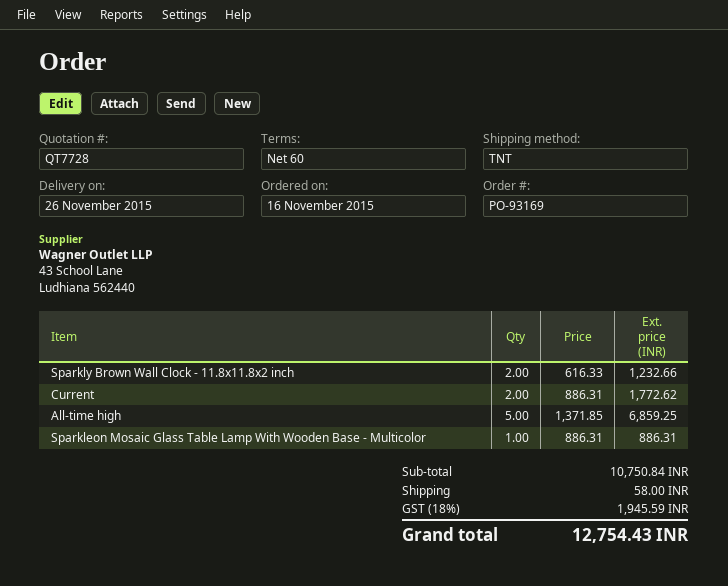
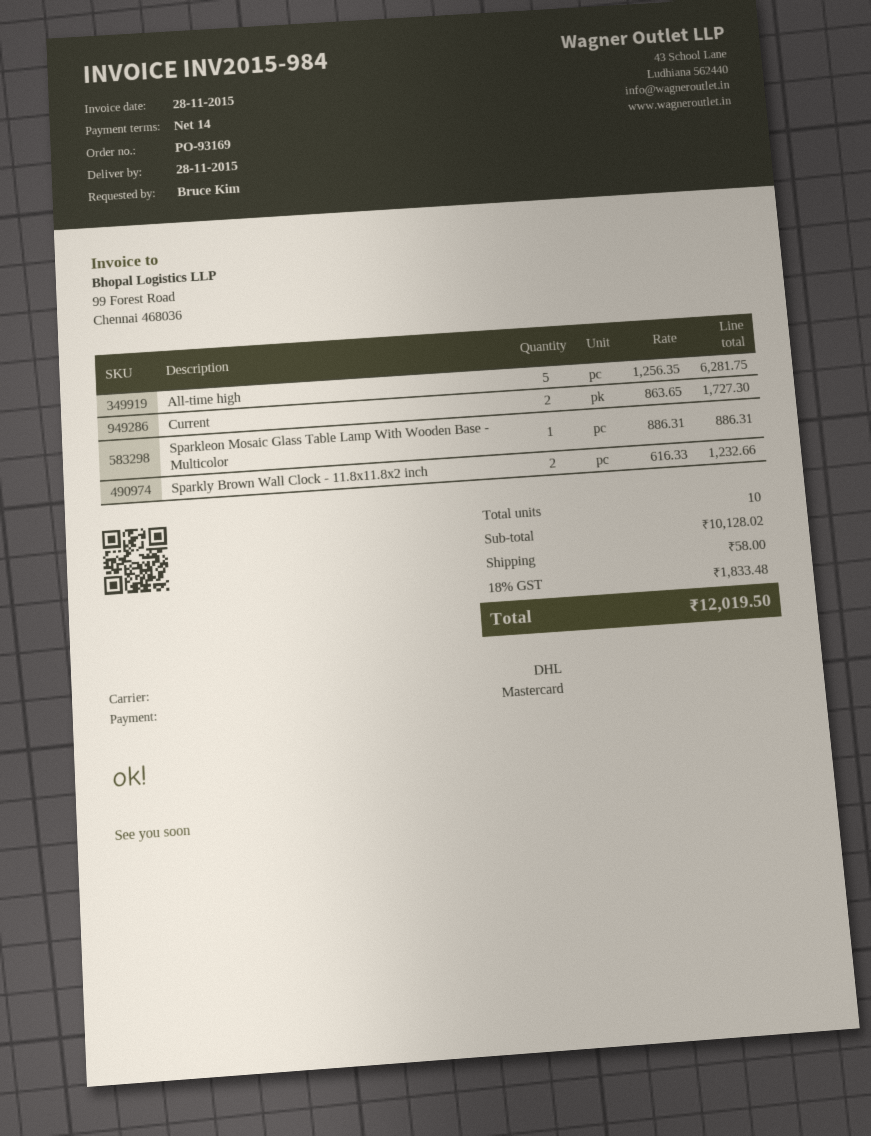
delivery date: 2015-11-26 -> 2015-11-28
payment terms: 60 days -> 14 days
shipping method: TNT -> DHL
Current: 2 x 886.31 = 1772.62 -> 2 x 863.65 = 1727.30
All-time high: 5 x 1371.85 = 6859.25 -> 5 x 1256.35 = 6281.75
subtotal: 10750.84 -> 10128.02
tax: 18% = 1945.59 -> 18% = 1833.48
total: 12754.43 -> 12019.50

